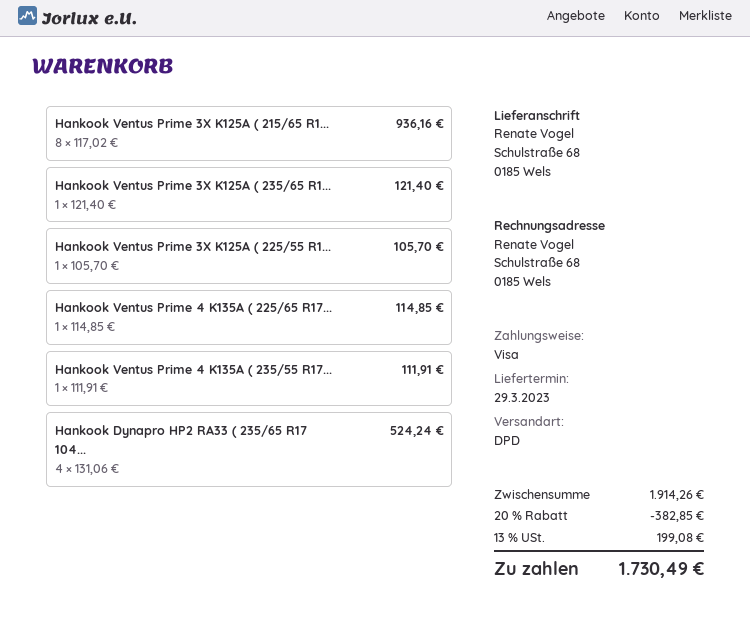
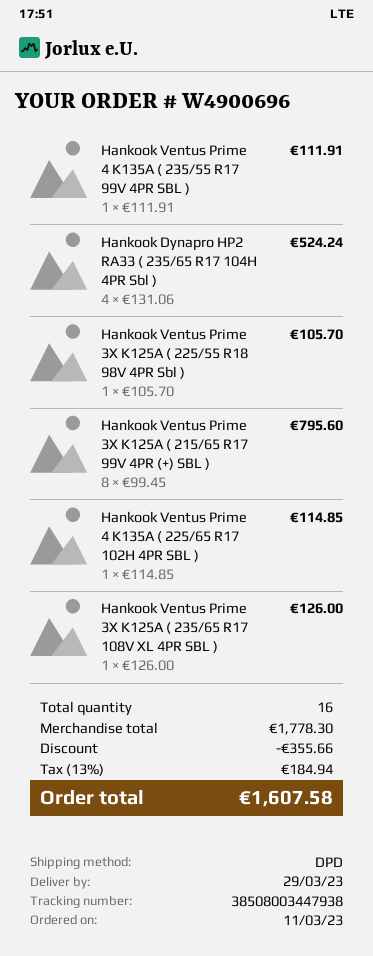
Hankook Ventus Prime 3X K125A ( 215/65 R1...: 8 x 117.02 = 936.16 -> 8 x 99.45 = 795.60
Hankook Ventus Prime 3X K125A ( 235/65 R1...: 1 x 121.40 = 121.40 -> 1 x 126.00 = 126.00
subtotal: 1914.26 -> 1778.30
discount: 382.85 -> 355.66
tax: 13% = 199.08 -> 13% = 184.94
total: 1730.49 -> 1607.58

